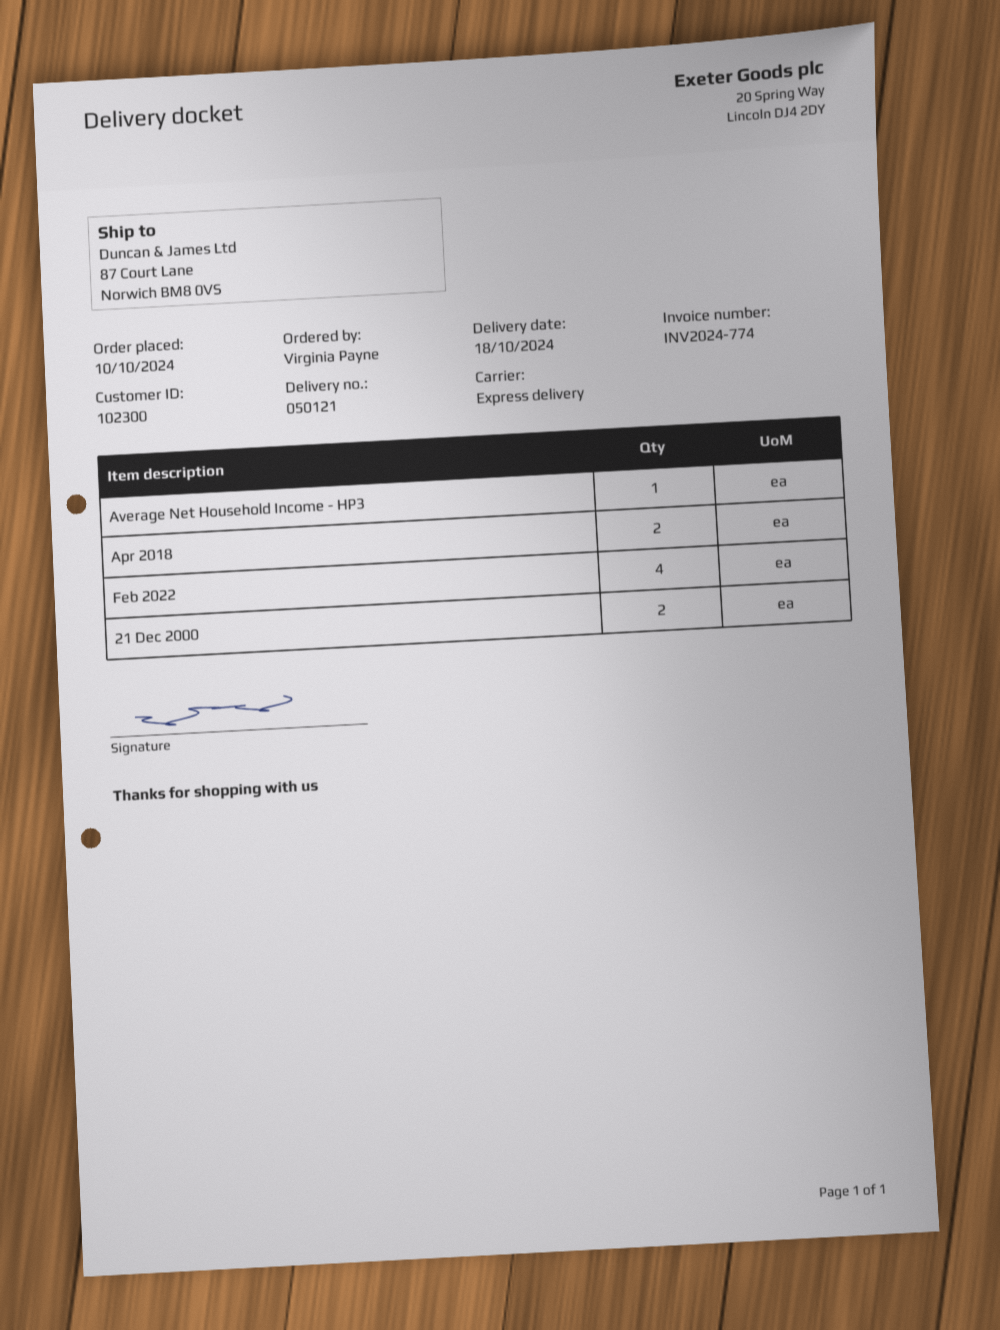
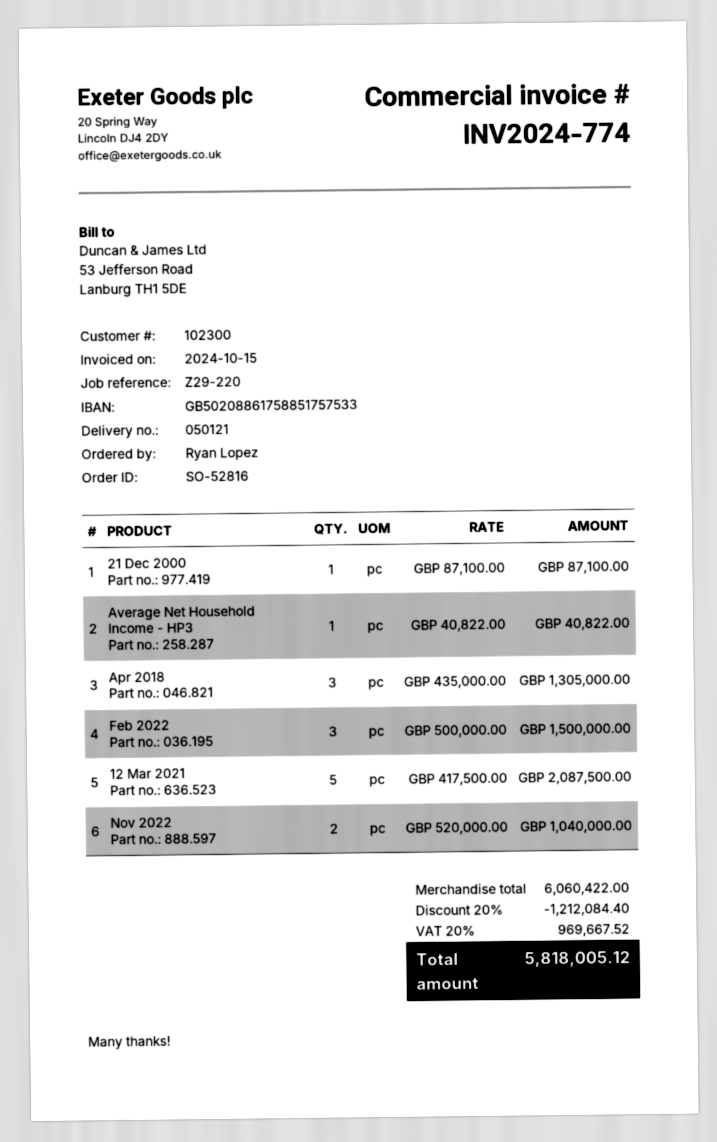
ordered by: Virginia Payne -> Ryan Lopez
Apr 2018: 2 -> 3
Feb 2022: 4 -> 3
21 Dec 2000: 2 -> 1
12 Mar 2021: none -> 5
Nov 2022: none -> 2

